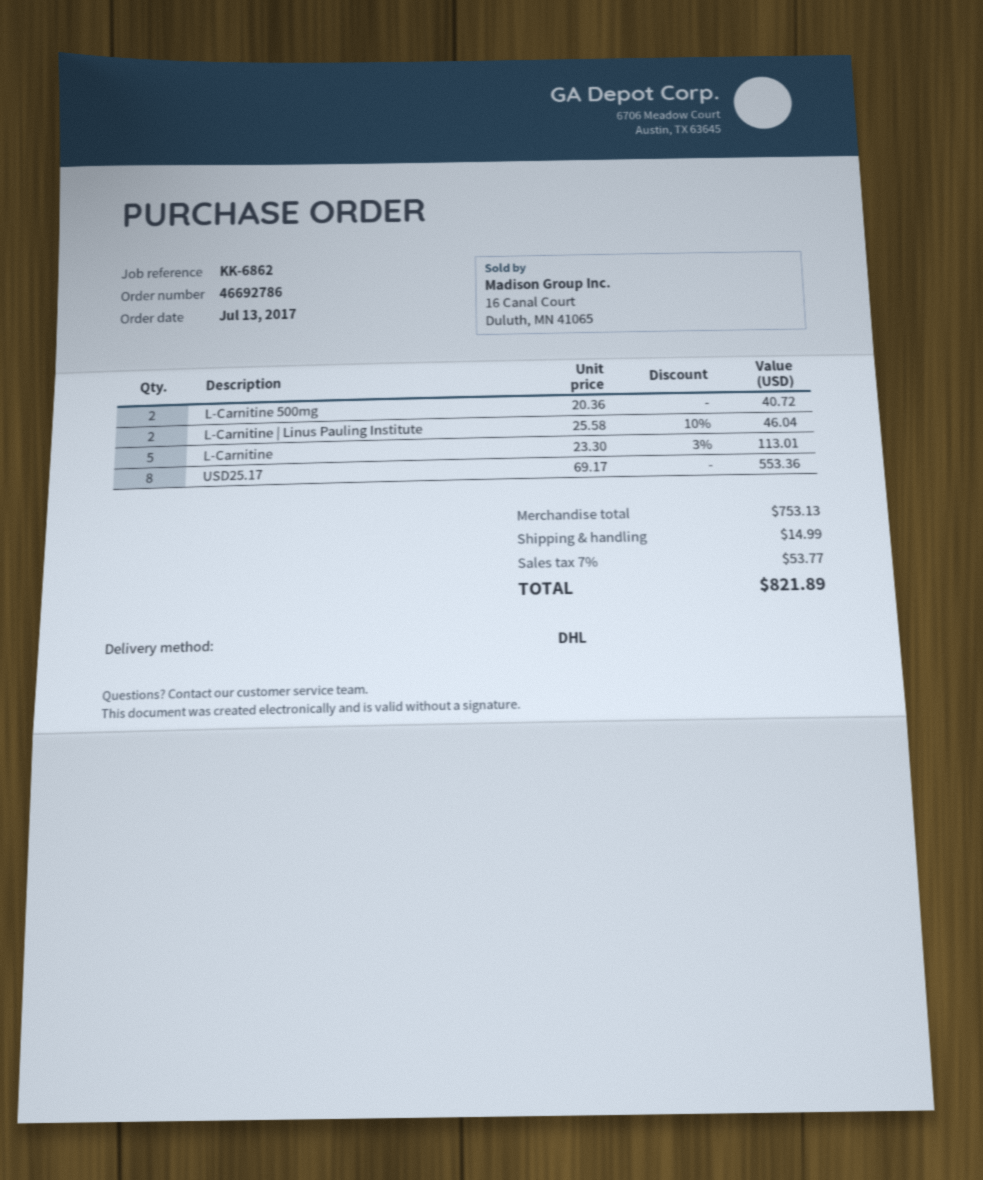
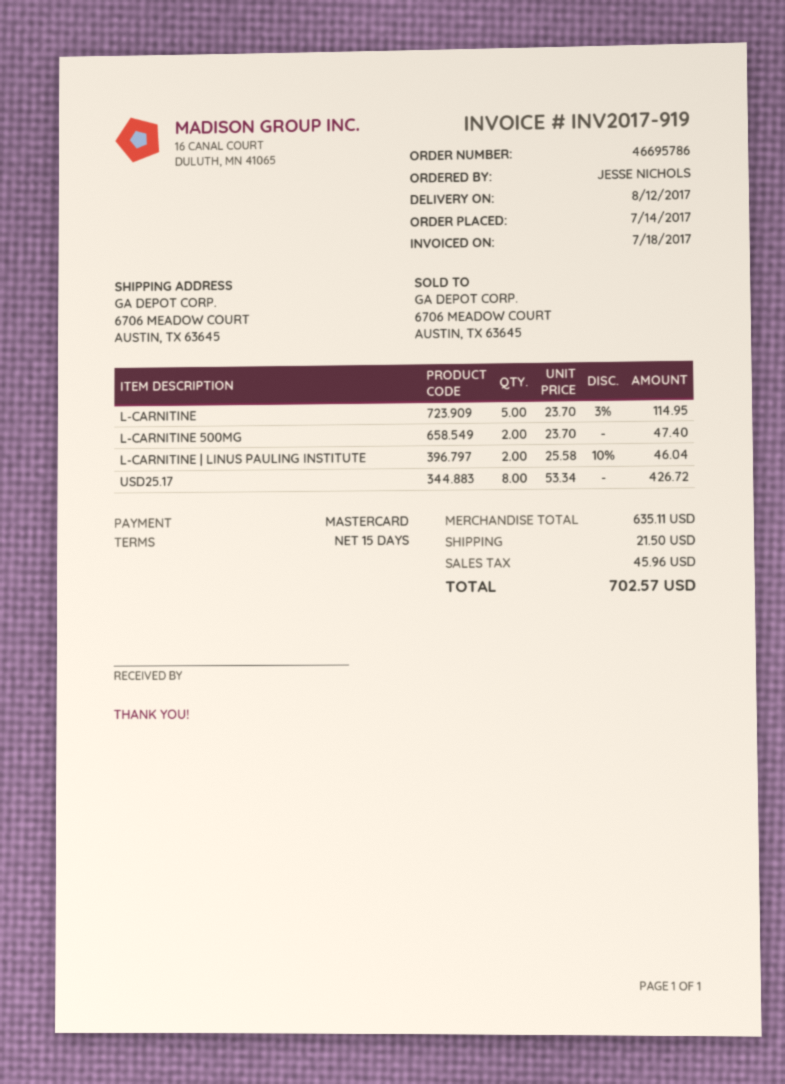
order number: 46692786 -> 46695786
order date: 2017-07-13 -> 2017-07-14
L-Carnitine 500mg: 2 x 20.36 = 40.72 -> 2 x 23.70 = 47.40
L-Carnitine: 5 x 23.30 - 3% = 113.01 -> 5 x 23.70 - 3% = 114.95
USD25.17: 8 x 69.17 = 553.36 -> 8 x 53.34 = 426.72
subtotal: 753.13 -> 635.11
shipping: 14.99 -> 21.50
tax: 53.77 -> 45.96
total: 821.89 -> 702.57

